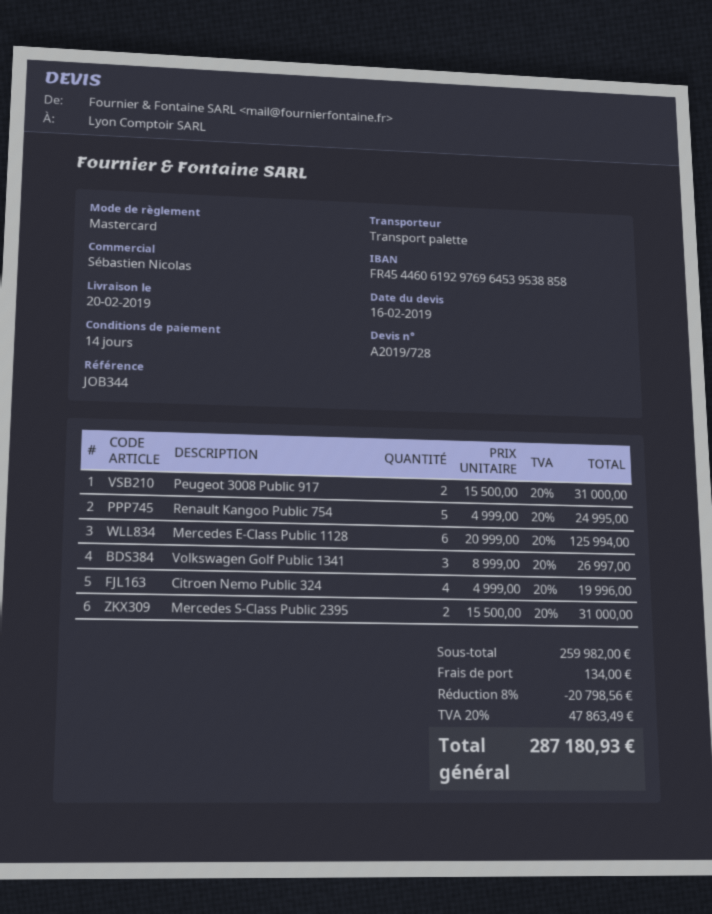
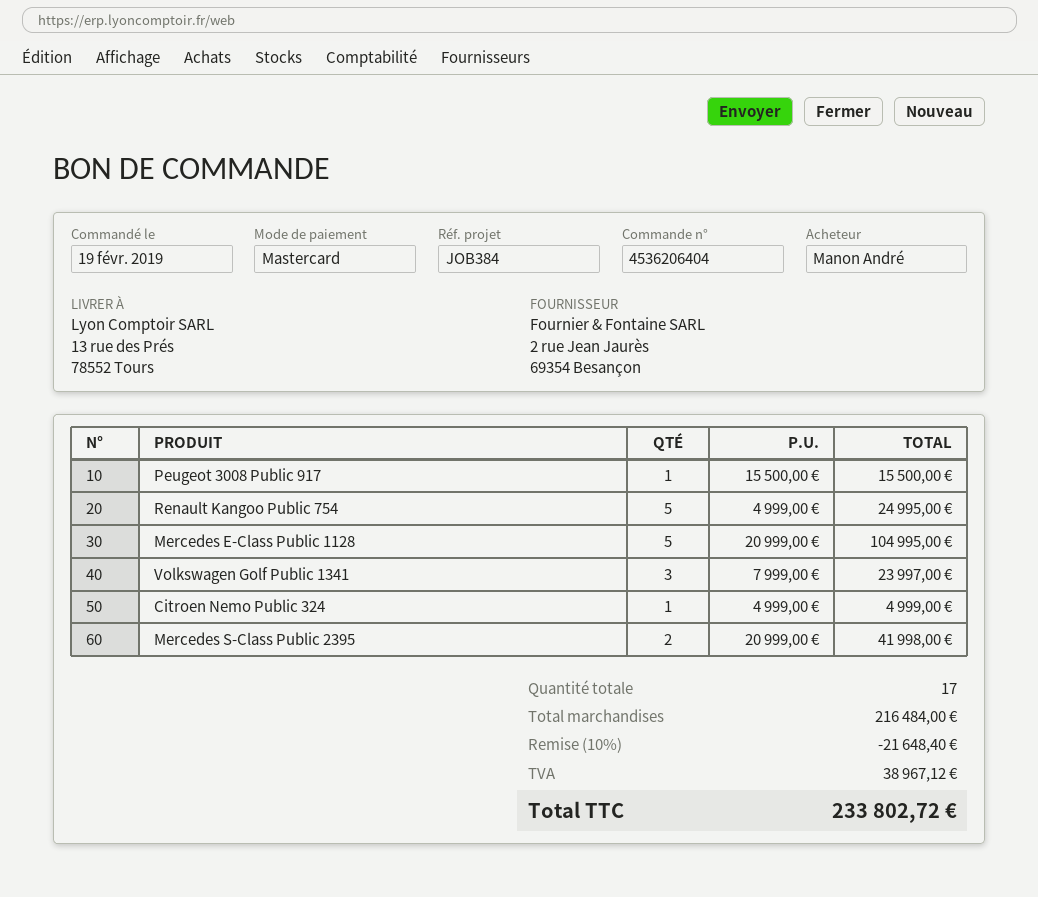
reference: JOB344 -> JOB384
Peugeot 3008 Public 917: 2 x 15500.00 = 31000.00 -> 1 x 15500.00 = 15500.00
Mercedes E-Class Public 1128: 6 x 20999.00 = 125994.00 -> 5 x 20999.00 = 104995.00
Volkswagen Golf Public 1341: 3 x 8999.00 = 26997.00 -> 3 x 7999.00 = 23997.00
Citroen Nemo Public 324: 4 x 4999.00 = 19996.00 -> 1 x 4999.00 = 4999.00
Mercedes S-Class Public 2395: 2 x 15500.00 = 31000.00 -> 2 x 20999.00 = 41998.00
subtotal: 259982.00 -> 216484.00
discount: 8% = 20798.56 -> 10% = 21648.40
shipping: 134.00 -> none
tax: 47863.49 -> 38967.12
total: 287180.93 -> 233802.72

